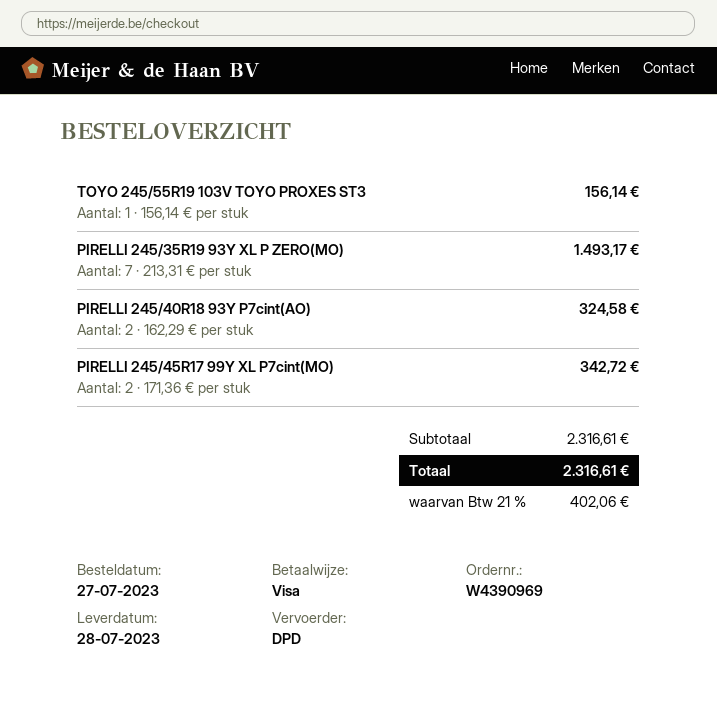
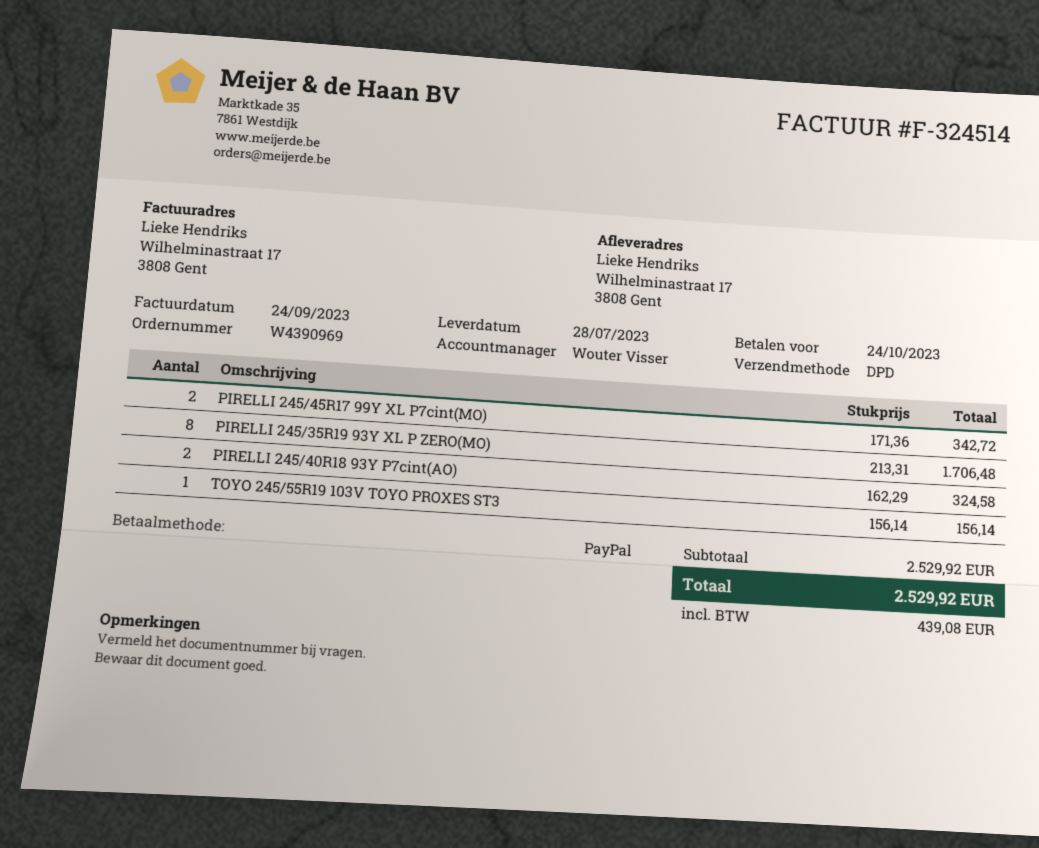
payment method: Visa -> PayPal
PIRELLI 245/35R19 93Y XL P ZERO(MO): 7 x 213.31 = 1493.17 -> 8 x 213.31 = 1706.48
subtotal: 2316.61 -> 2529.92
tax: 402.06 -> 439.08
total: 2316.61 -> 2529.92

